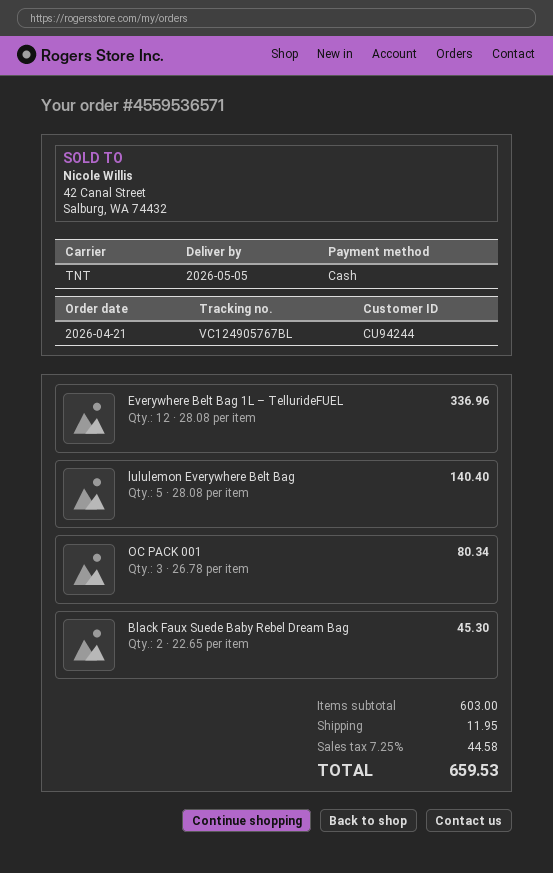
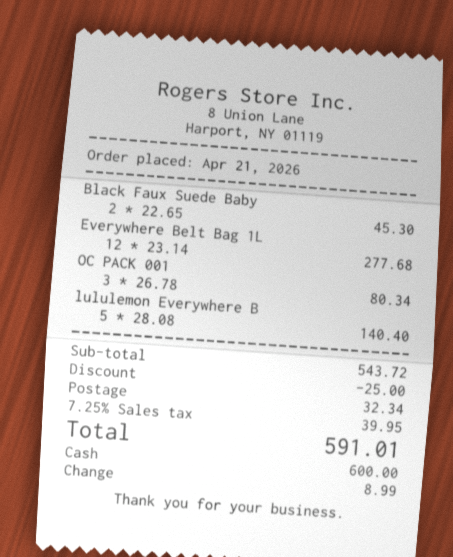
Everywhere Belt Bag 1L – TellurideFUEL: 12 x 28.08 = 336.96 -> 12 x 23.14 = 277.68
subtotal: 603.00 -> 543.72
discount: none -> 25.00
shipping: 11.95 -> 32.34
tax: 7.25% = 44.58 -> 7.25% = 39.95
total: 659.53 -> 591.01

